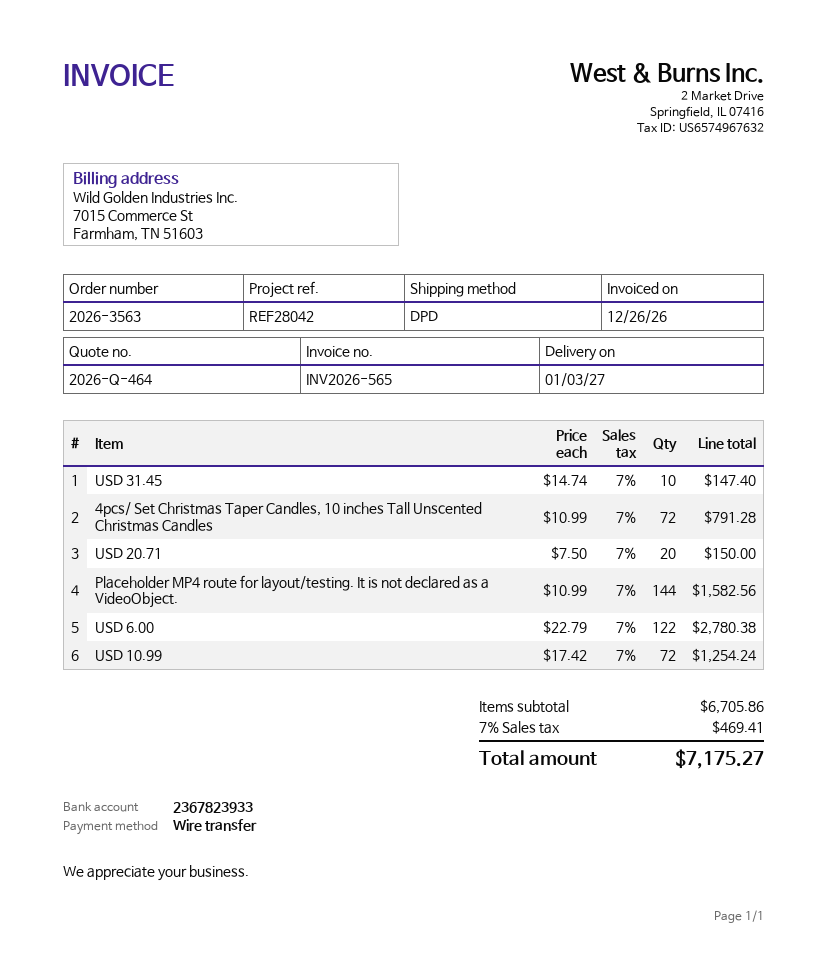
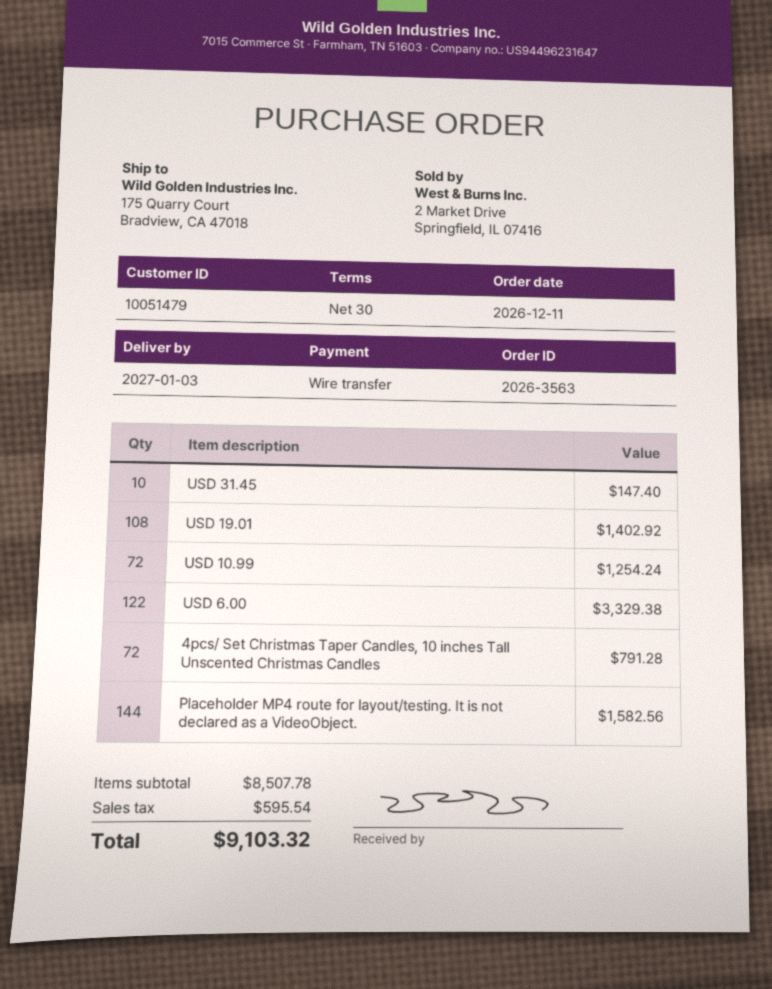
USD 20.71: 20 for 150.00 -> none
USD 6.00: 122 for 2780.38 -> 122 for 3329.38
USD 19.01: none -> 108 for 1402.92
subtotal: 6705.86 -> 8507.78
tax: 469.41 -> 595.54
total: 7175.27 -> 9103.32

